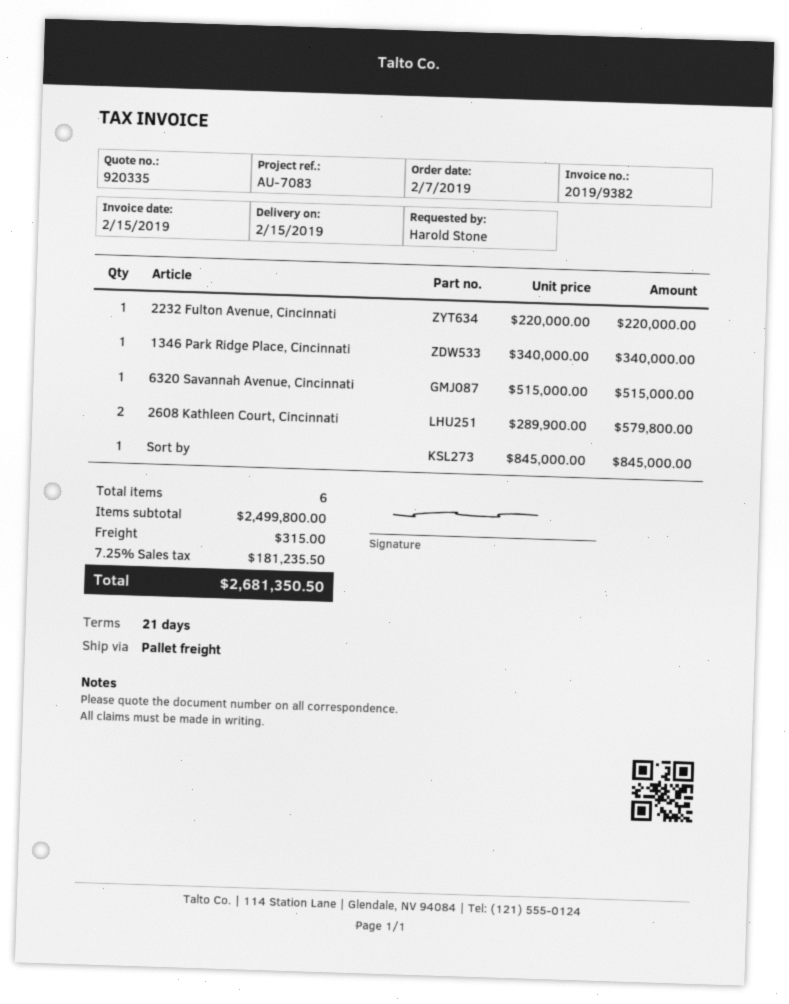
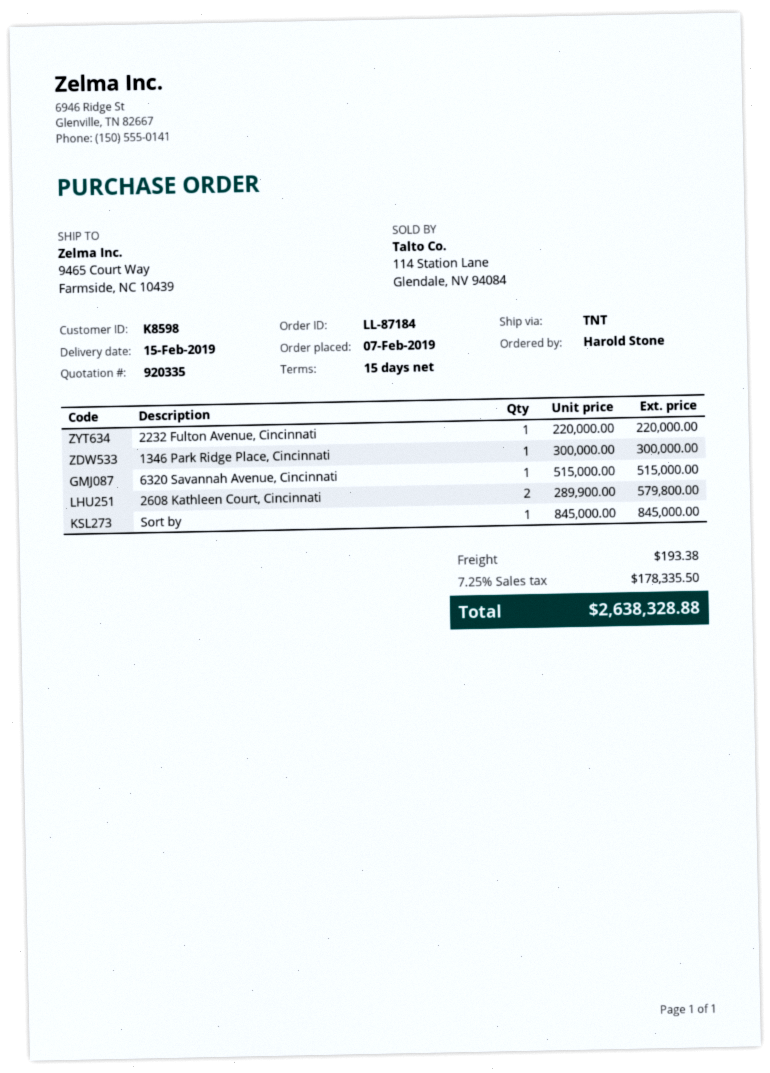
payment terms: 21 days -> 15 days
shipping method: pallet freight -> TNT
1346 Park Ridge Place, Cincinnati: 1 x 340000.00 = 340000.00 -> 1 x 300000.00 = 300000.00
shipping: 315.00 -> 193.38
tax: 7.25% = 181235.50 -> 7.25% = 178335.50
total: 2681350.50 -> 2638328.88

